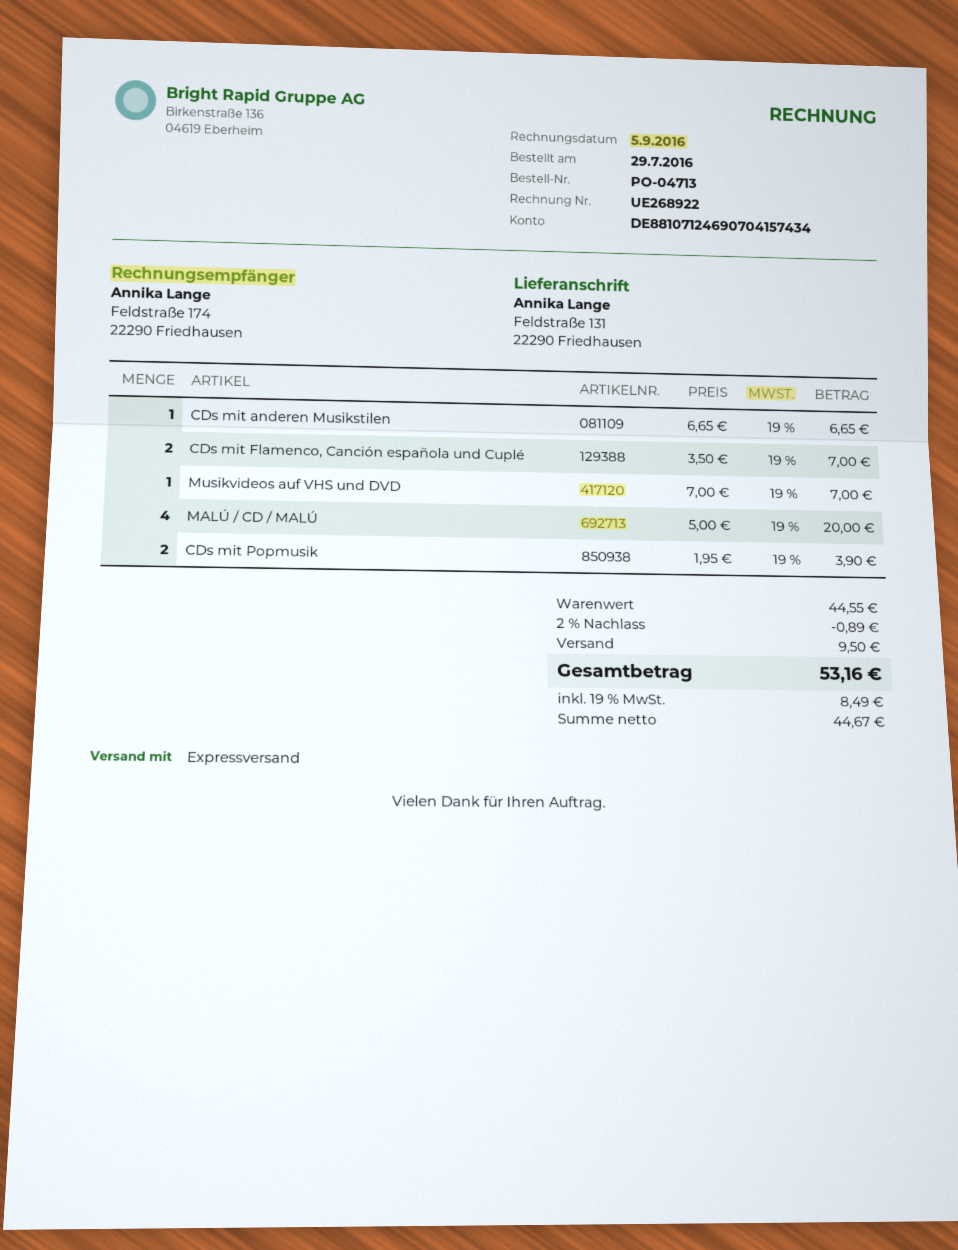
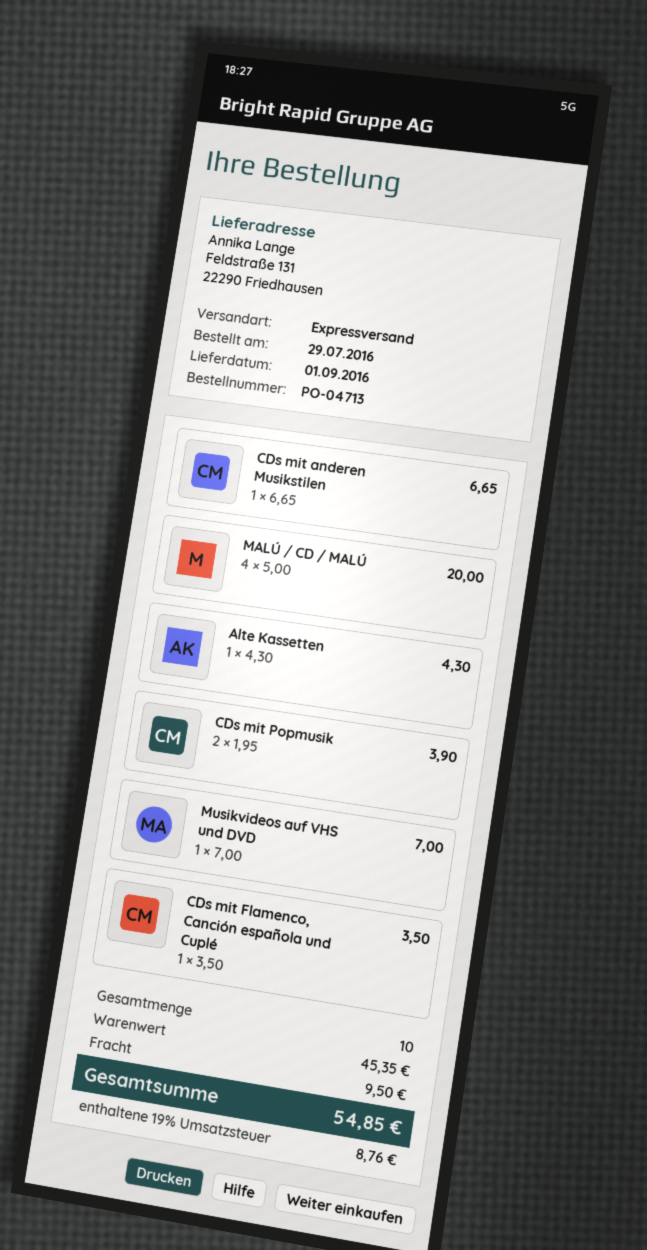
CDs mit Flamenco, Canción española und Cuplé: 2 x 3.50 = 7.00 -> 1 x 3.50 = 3.50
Alte Kassetten: none -> 1 x 4.30 = 4.30
subtotal: 44.55 -> 45.35
discount: 2% = 0.89 -> none
tax: 19% = 8.49 -> 19% = 8.76
total: 53.16 -> 54.85

